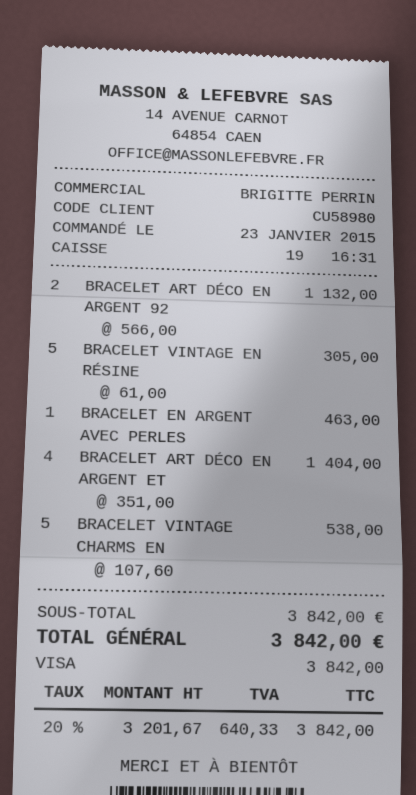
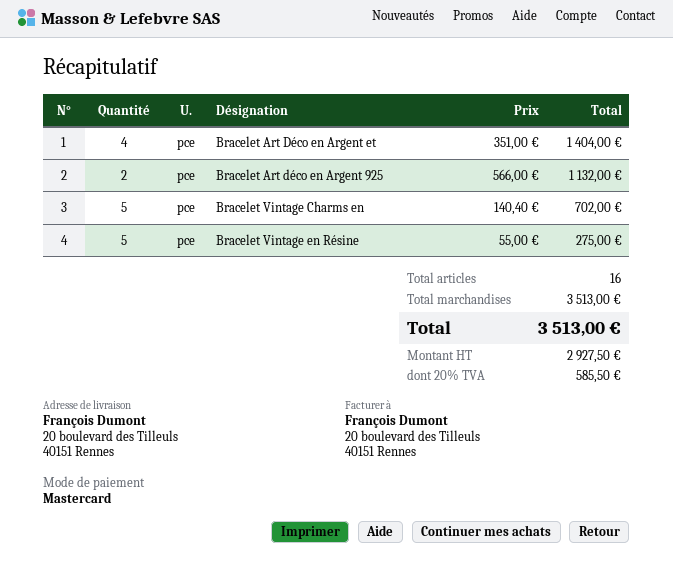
payment method: Visa -> Mastercard
BRACELET VINTAGE EN RÉSINE: 5 x 61.00 = 305.00 -> 5 x 55.00 = 275.00
BRACELET EN ARGENT AVEC PERLES: 1 x 463.00 = 463.00 -> none
BRACELET VINTAGE CHARMS EN: 5 x 107.60 = 538.00 -> 5 x 140.40 = 702.00
subtotal: 3842.00 -> 3513.00
net: 3201.67 -> 2927.50
tax: 20% = 640.33 -> 20% = 585.50
total: 3842.00 -> 3513.00

